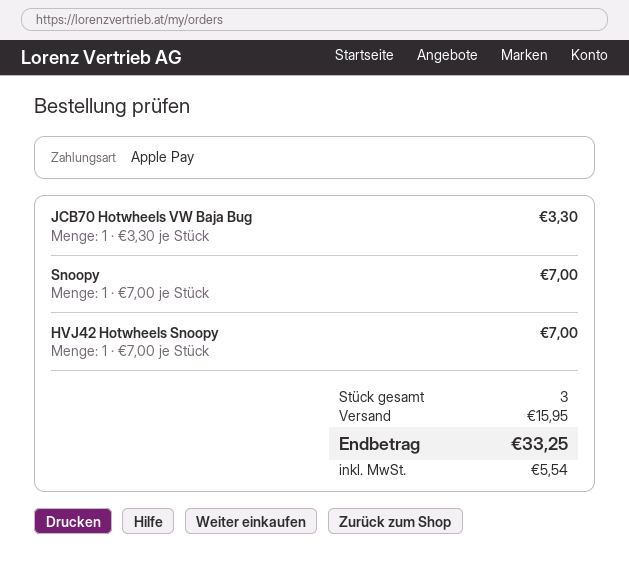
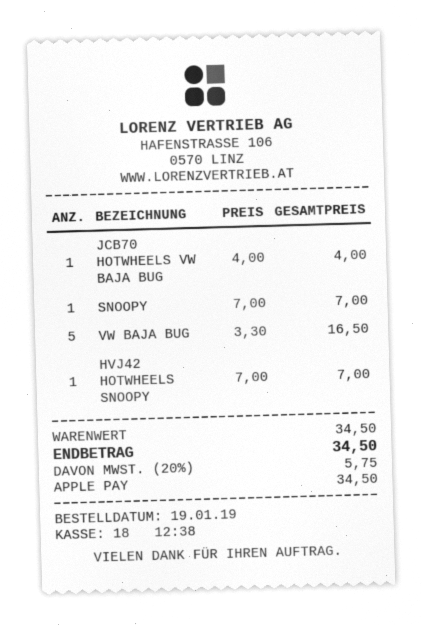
JCB70 Hotwheels VW Baja Bug: 1 x 3.30 = 3.30 -> 1 x 4.00 = 4.00
VW BAJA BUG: none -> 5 x 3.30 = 16.50
shipping: 15.95 -> none
tax: 5.54 -> 5.75
total: 33.25 -> 34.50

